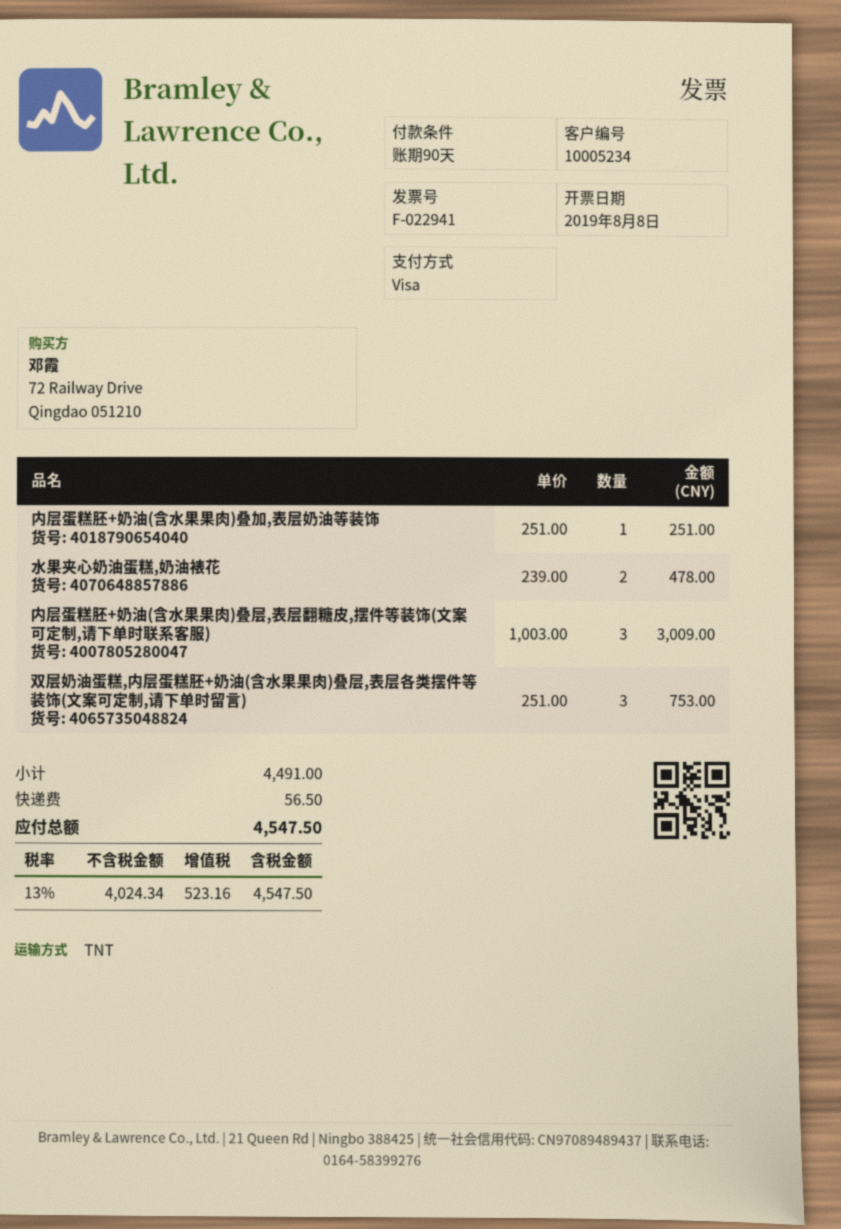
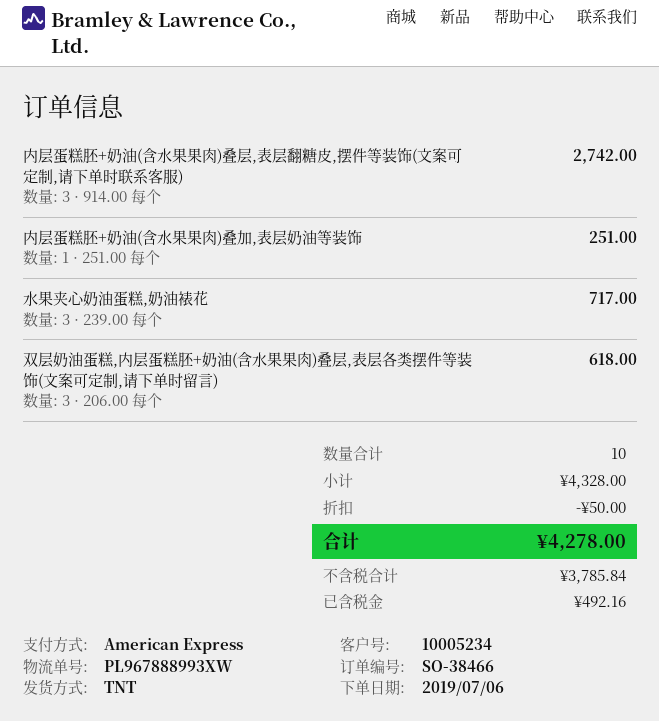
payment method: Visa -> American Express
水果夹心奶油蛋糕,奶油裱花: 2 x 239.00 = 478.00 -> 3 x 239.00 = 717.00
内层蛋糕胚+奶油(含水果果肉)叠层,表层翻糖皮,摆件等装饰(文案可定制,请下单时联系客服): 3 x 1003.00 = 3009.00 -> 3 x 914.00 = 2742.00
双层奶油蛋糕,内层蛋糕胚+奶油(含水果果肉)叠层,表层各类摆件等装饰(文案可定制,请下单时留言): 3 x 251.00 = 753.00 -> 3 x 206.00 = 618.00
subtotal: 4491.00 -> 4328.00
discount: none -> 50.00
shipping: 56.50 -> none
net: 4024.34 -> 3785.84
tax: 523.16 -> 492.16
total: 4547.50 -> 4278.00

